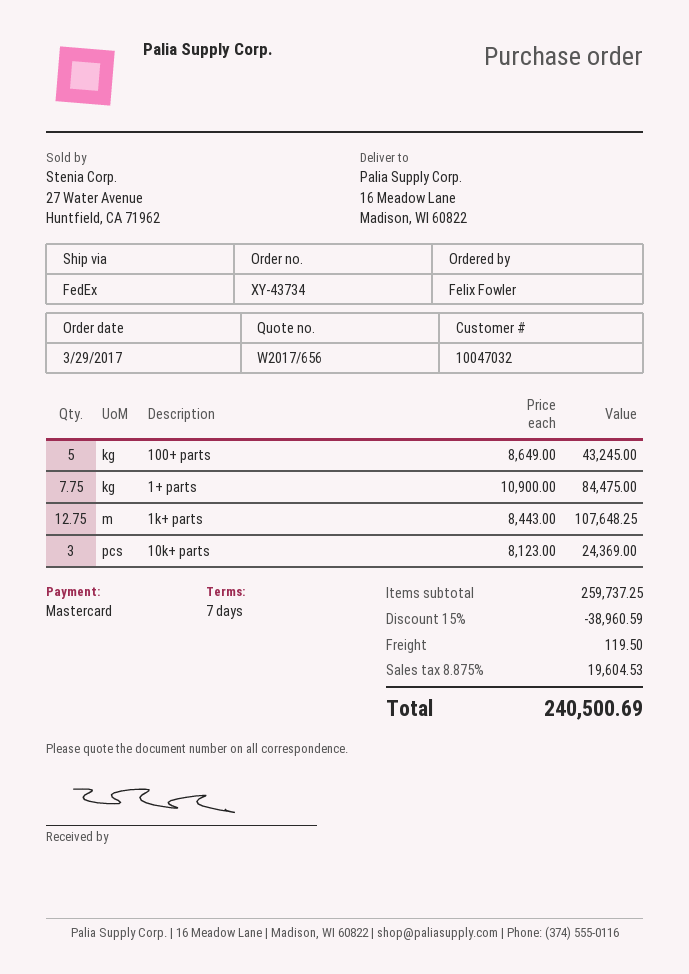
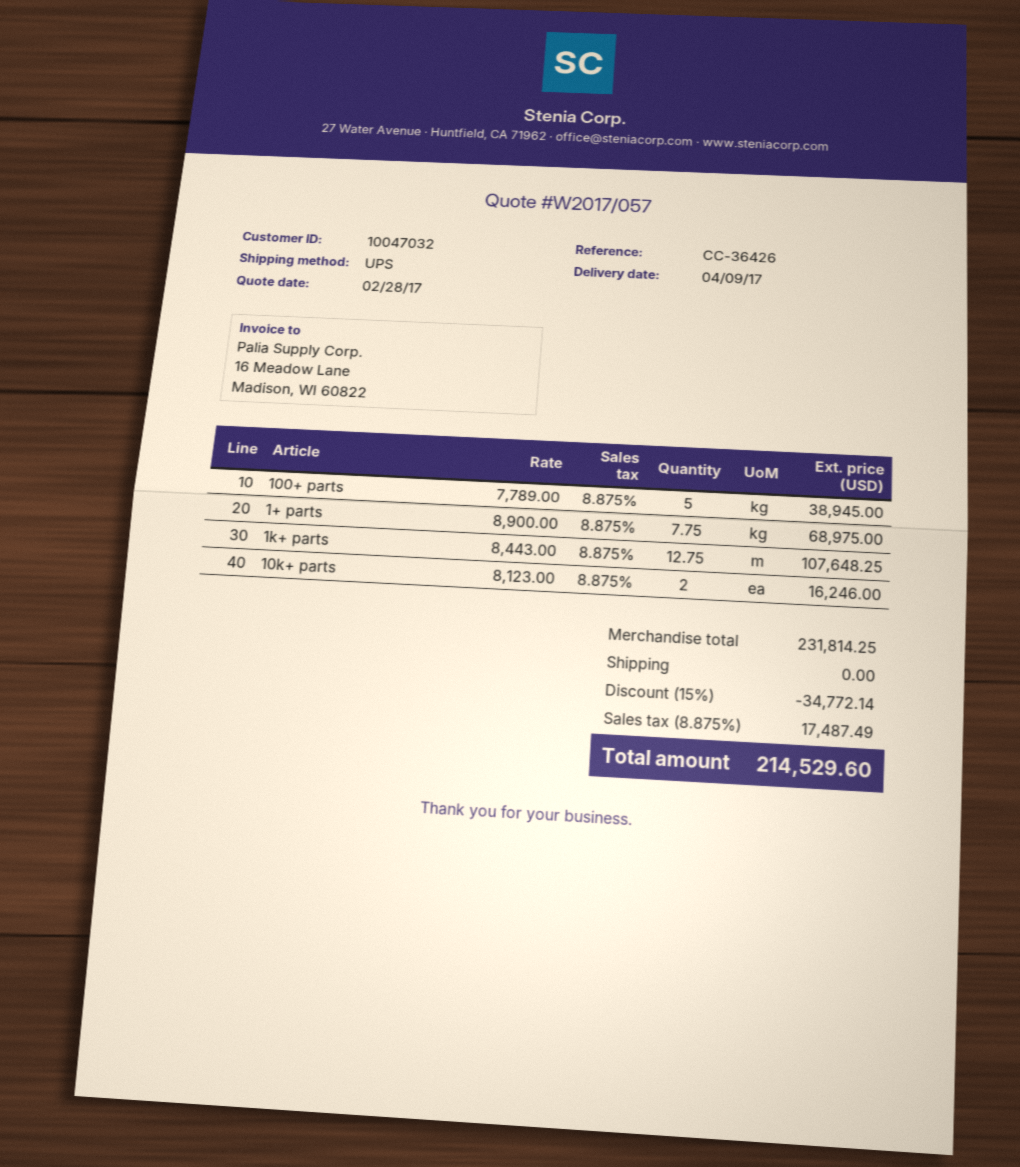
quote number: W2017/656 -> W2017/057
shipping method: FedEx -> UPS
100+ parts: 5 x 8649.00 = 43245.00 -> 5 x 7789.00 = 38945.00
1+ parts: 7.75 x 10900.00 = 84475.00 -> 7.75 x 8900.00 = 68975.00
10k+ parts: 3 x 8123.00 = 24369.00 -> 2 x 8123.00 = 16246.00
subtotal: 259737.25 -> 231814.25
discount: 15% = 38960.59 -> 15% = 34772.14
shipping: 119.50 -> 0.00
tax: 8.875% = 19604.53 -> 8.875% = 17487.49
total: 240500.69 -> 214529.60

